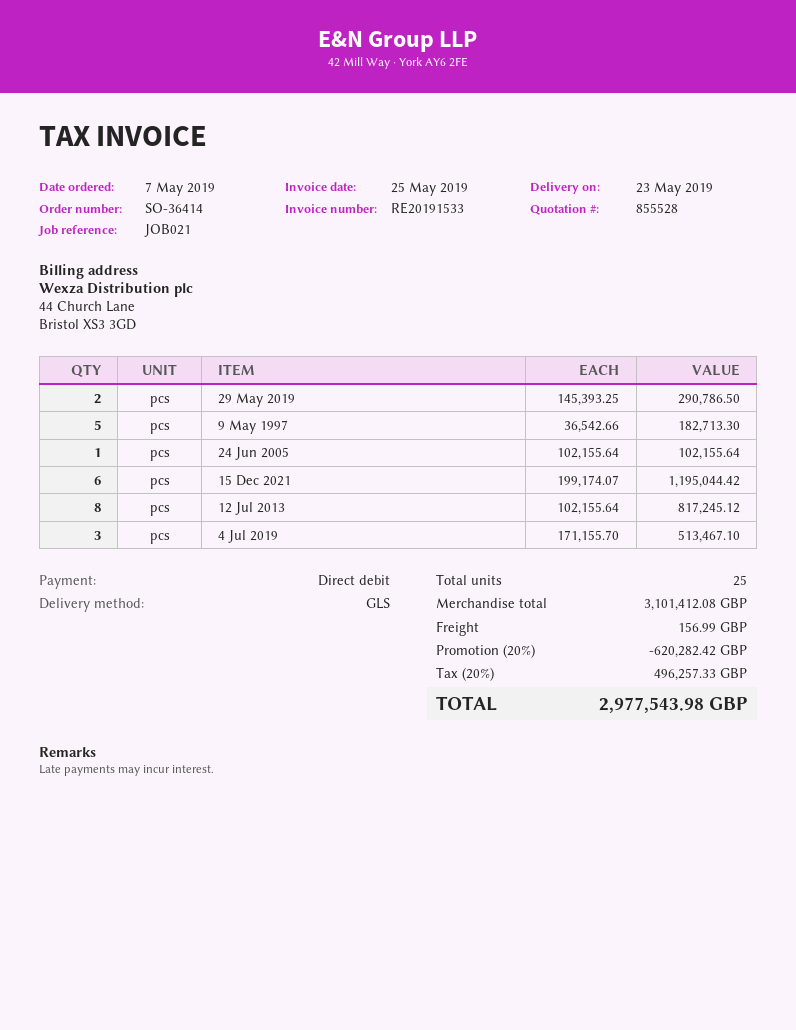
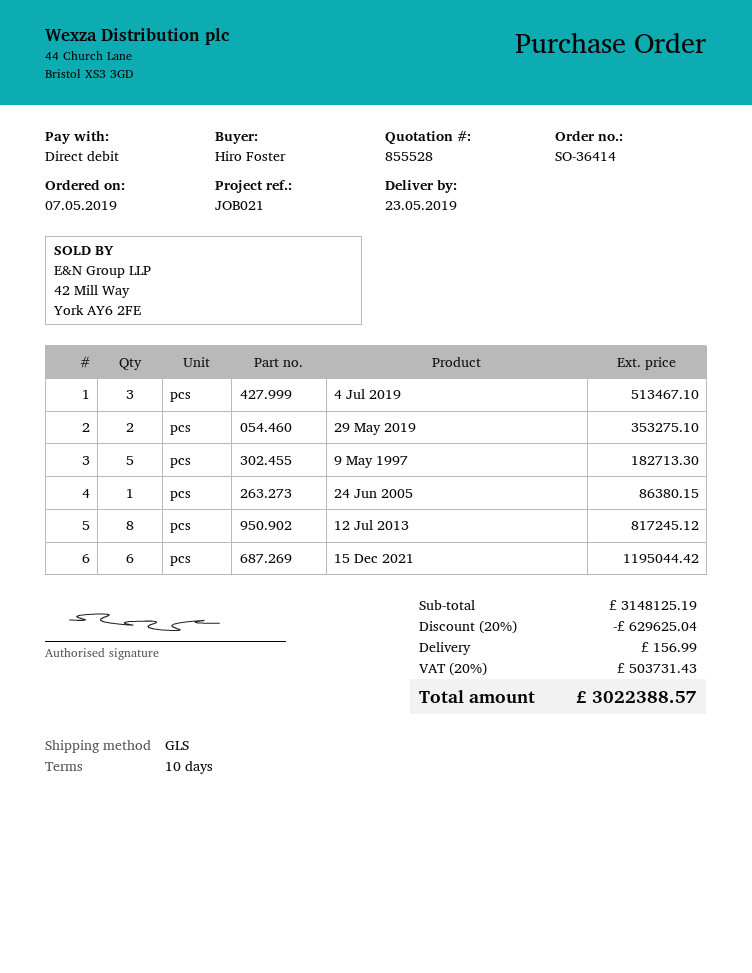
29 May 2019: 2 for 290786.50 -> 2 for 353275.10
24 Jun 2005: 1 for 102155.64 -> 1 for 86380.15
subtotal: 3101412.08 -> 3148125.19
discount: 20% = 620282.42 -> 20% = 629625.04
tax: 20% = 496257.33 -> 20% = 503731.43
total: 2977543.98 -> 3022388.57

